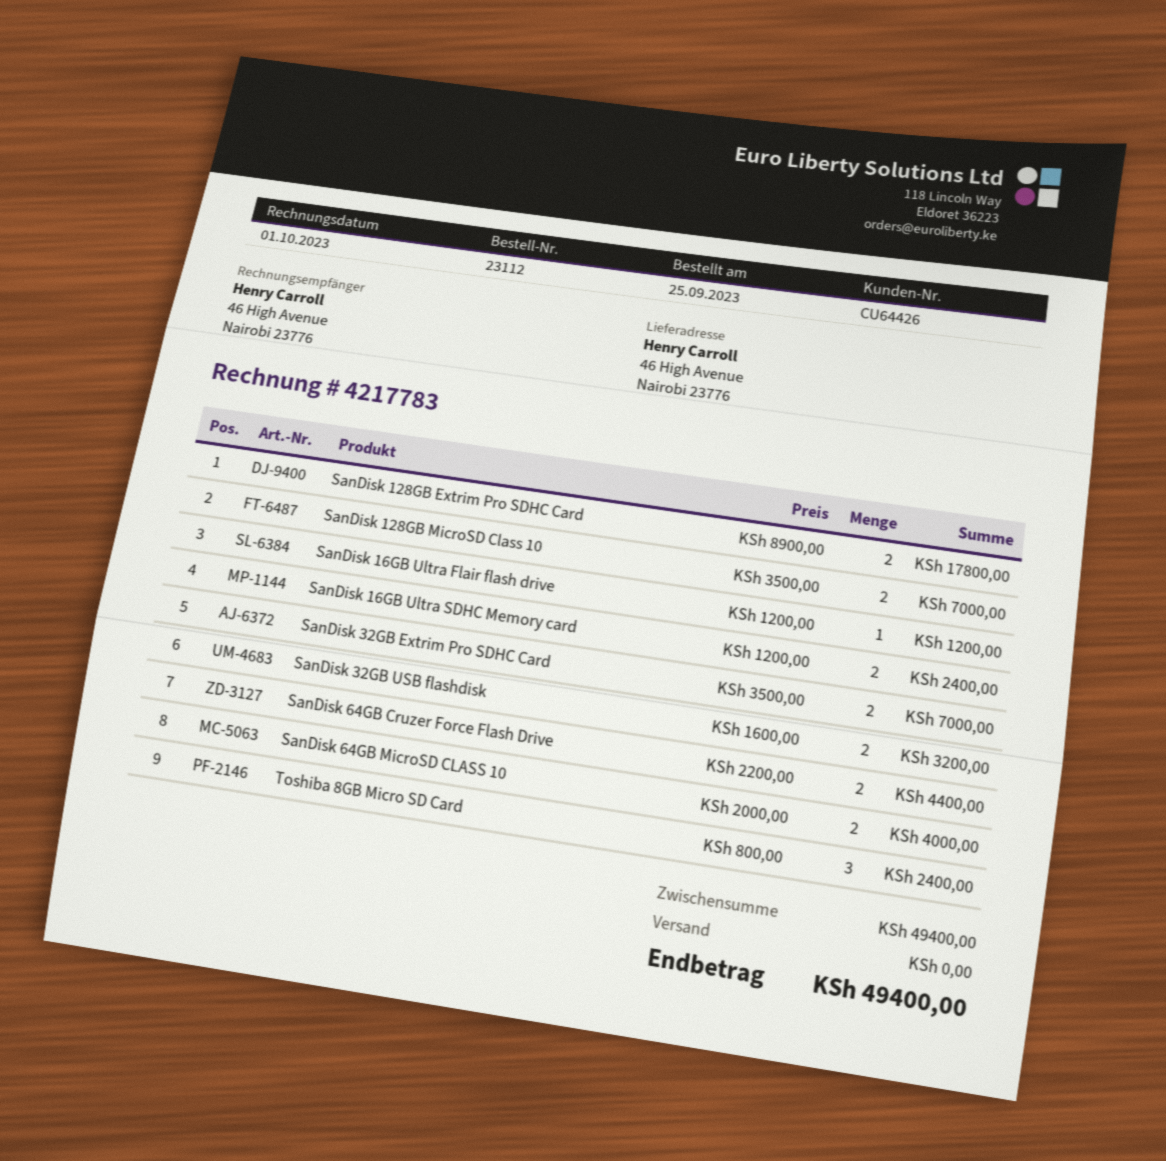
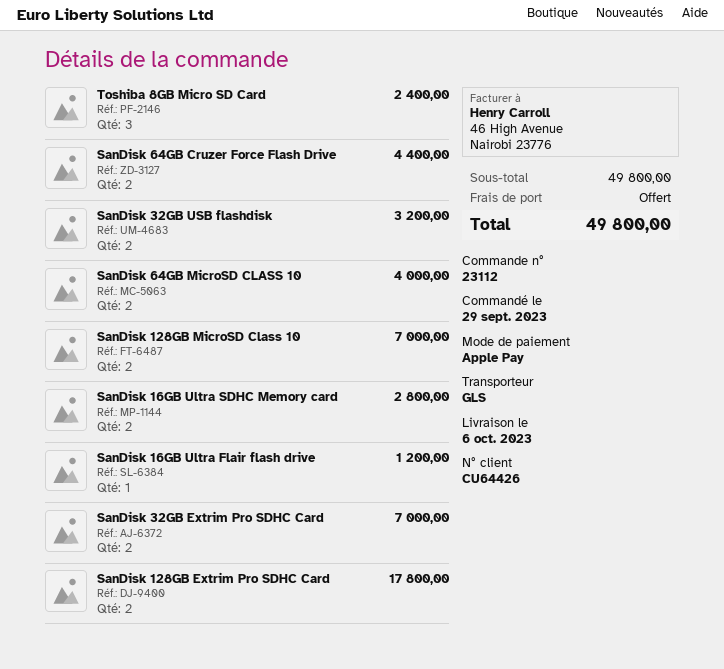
order date: 2023-09-25 -> 2023-09-29
SanDisk 16GB Ultra SDHC Memory card: 2 for 2400.00 -> 2 for 2800.00
subtotal: 49400.00 -> 49800.00
total: 49400.00 -> 49800.00

